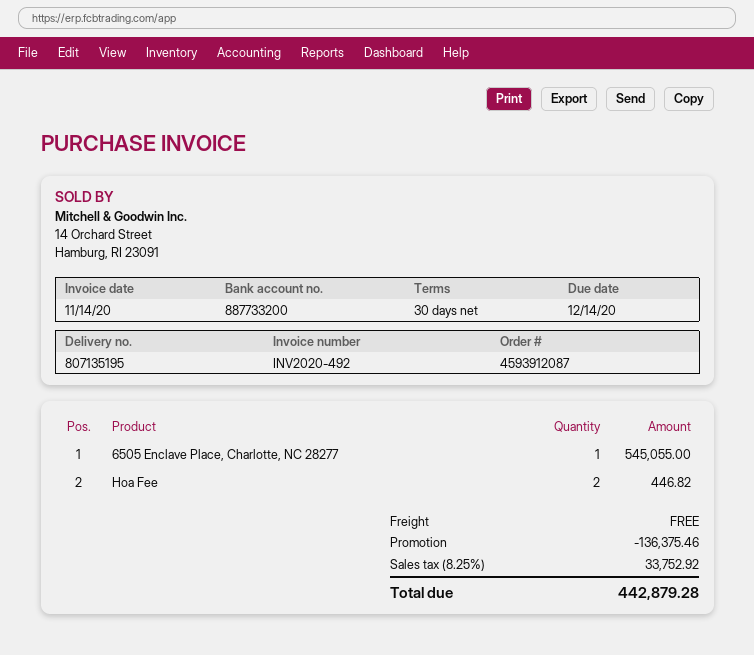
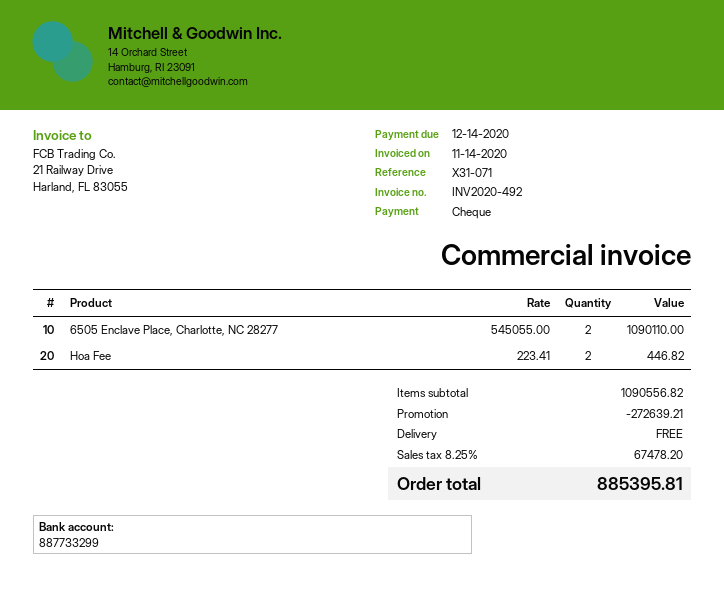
bank account: 887733200 -> 887733299
6505 Enclave Place, Charlotte, NC 28277: 1 for 545055.00 -> 2 for 1090110.00
discount: 136375.46 -> 272639.21
tax: 8.25% = 33752.92 -> 8.25% = 67478.20
total: 442879.28 -> 885395.81

